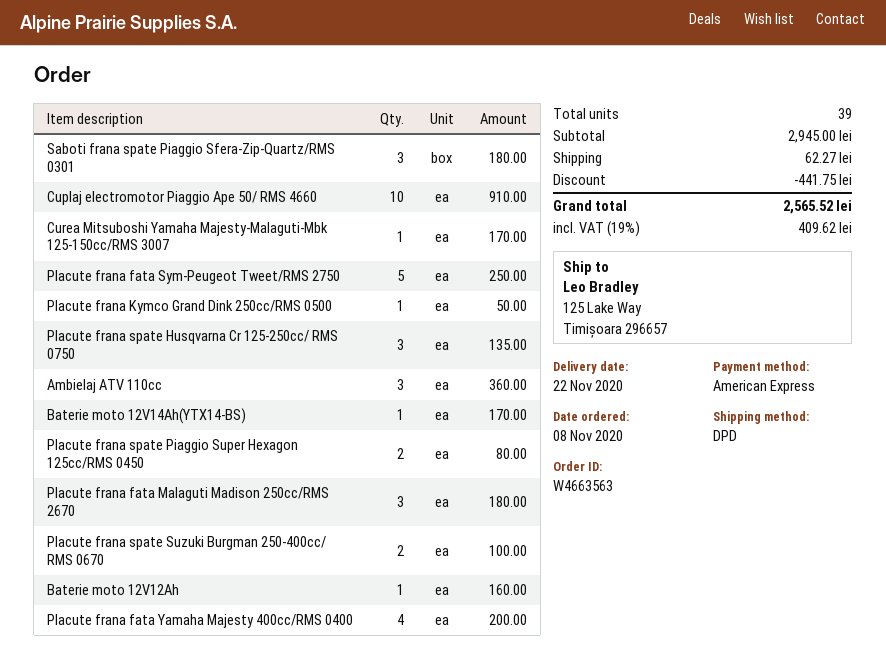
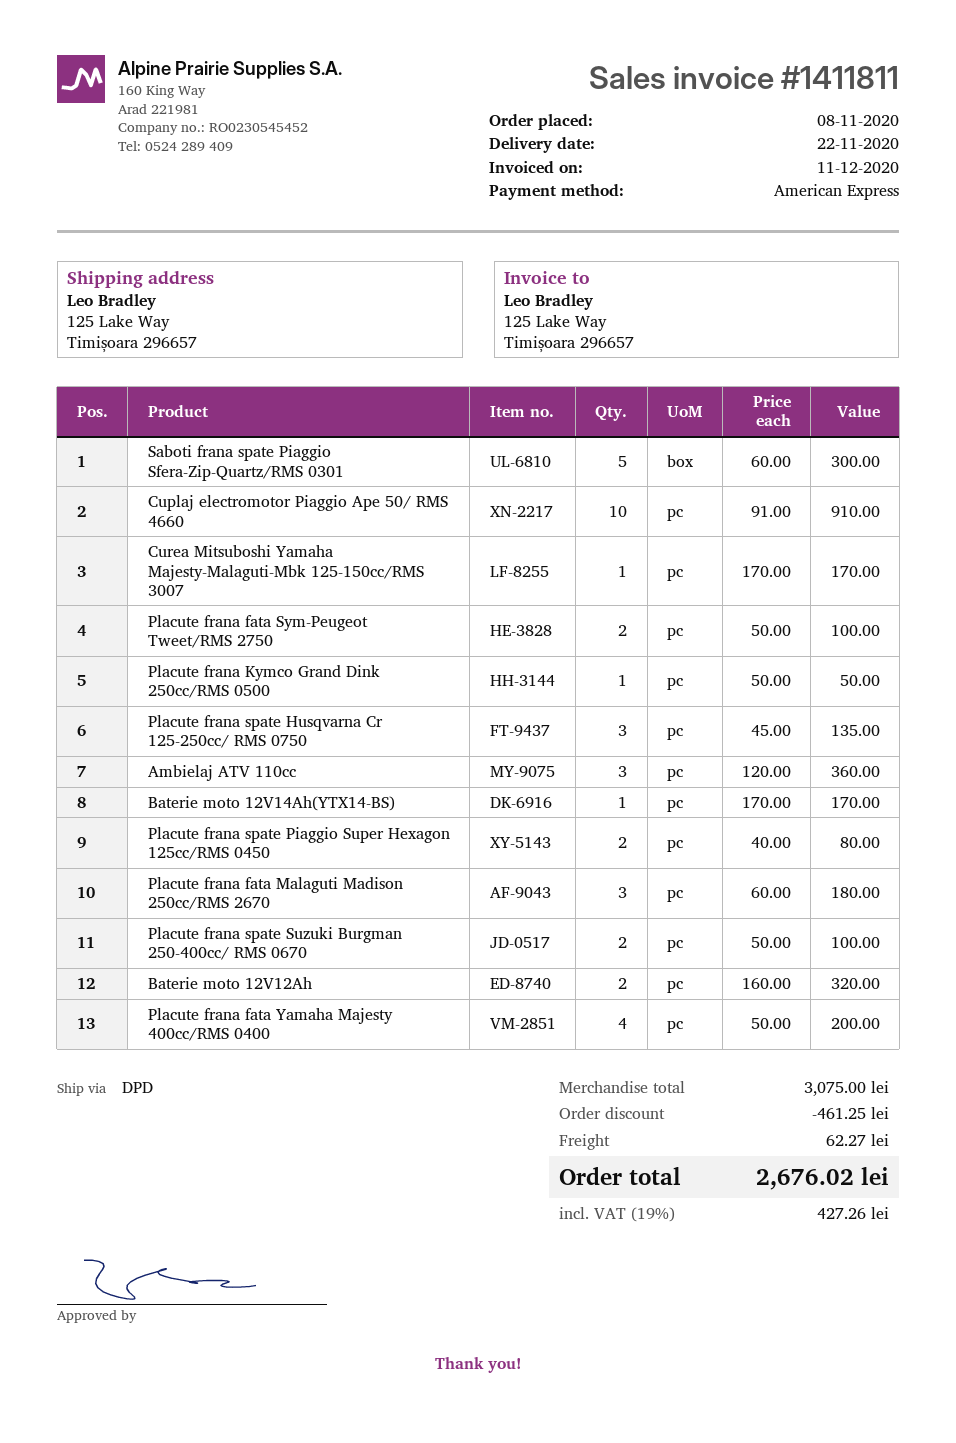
Saboti frana spate Piaggio Sfera-Zip-Quartz/RMS 0301: 3 for 180.00 -> 5 for 300.00
Placute frana fata Sym-Peugeot Tweet/RMS 2750: 5 for 250.00 -> 2 for 100.00
Baterie moto 12V12Ah: 1 for 160.00 -> 2 for 320.00
subtotal: 2945.00 -> 3075.00
discount: 441.75 -> 461.25
tax: 19% = 409.62 -> 19% = 427.26
total: 2565.52 -> 2676.02

